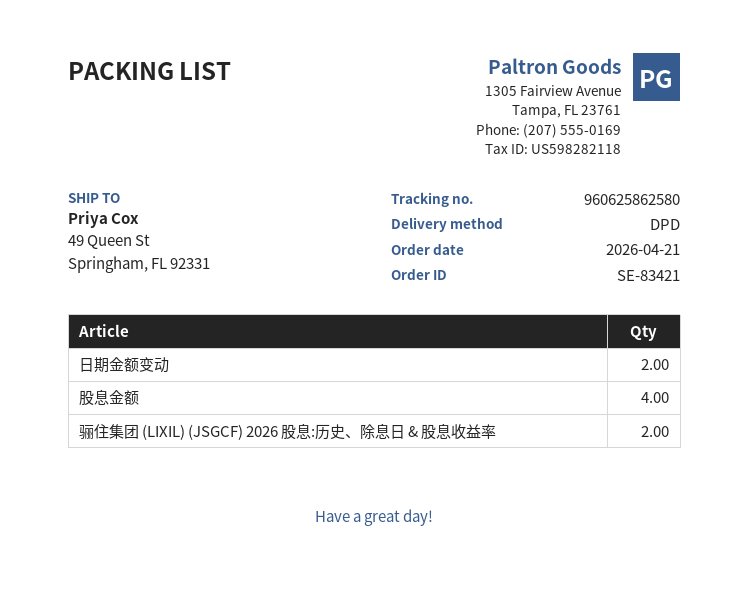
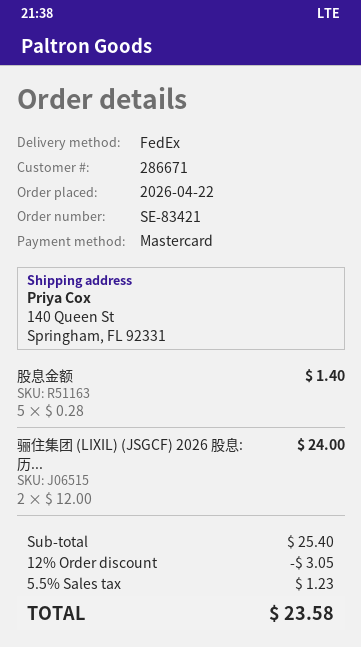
order date: 2026-04-21 -> 2026-04-22
shipping method: DPD -> FedEx
ship to: 49 Queen St, Springham, FL 92331 -> 140 Queen St, Springham, FL 92331
日期金额变动: 2 -> none
股息金额: 4 -> 5

